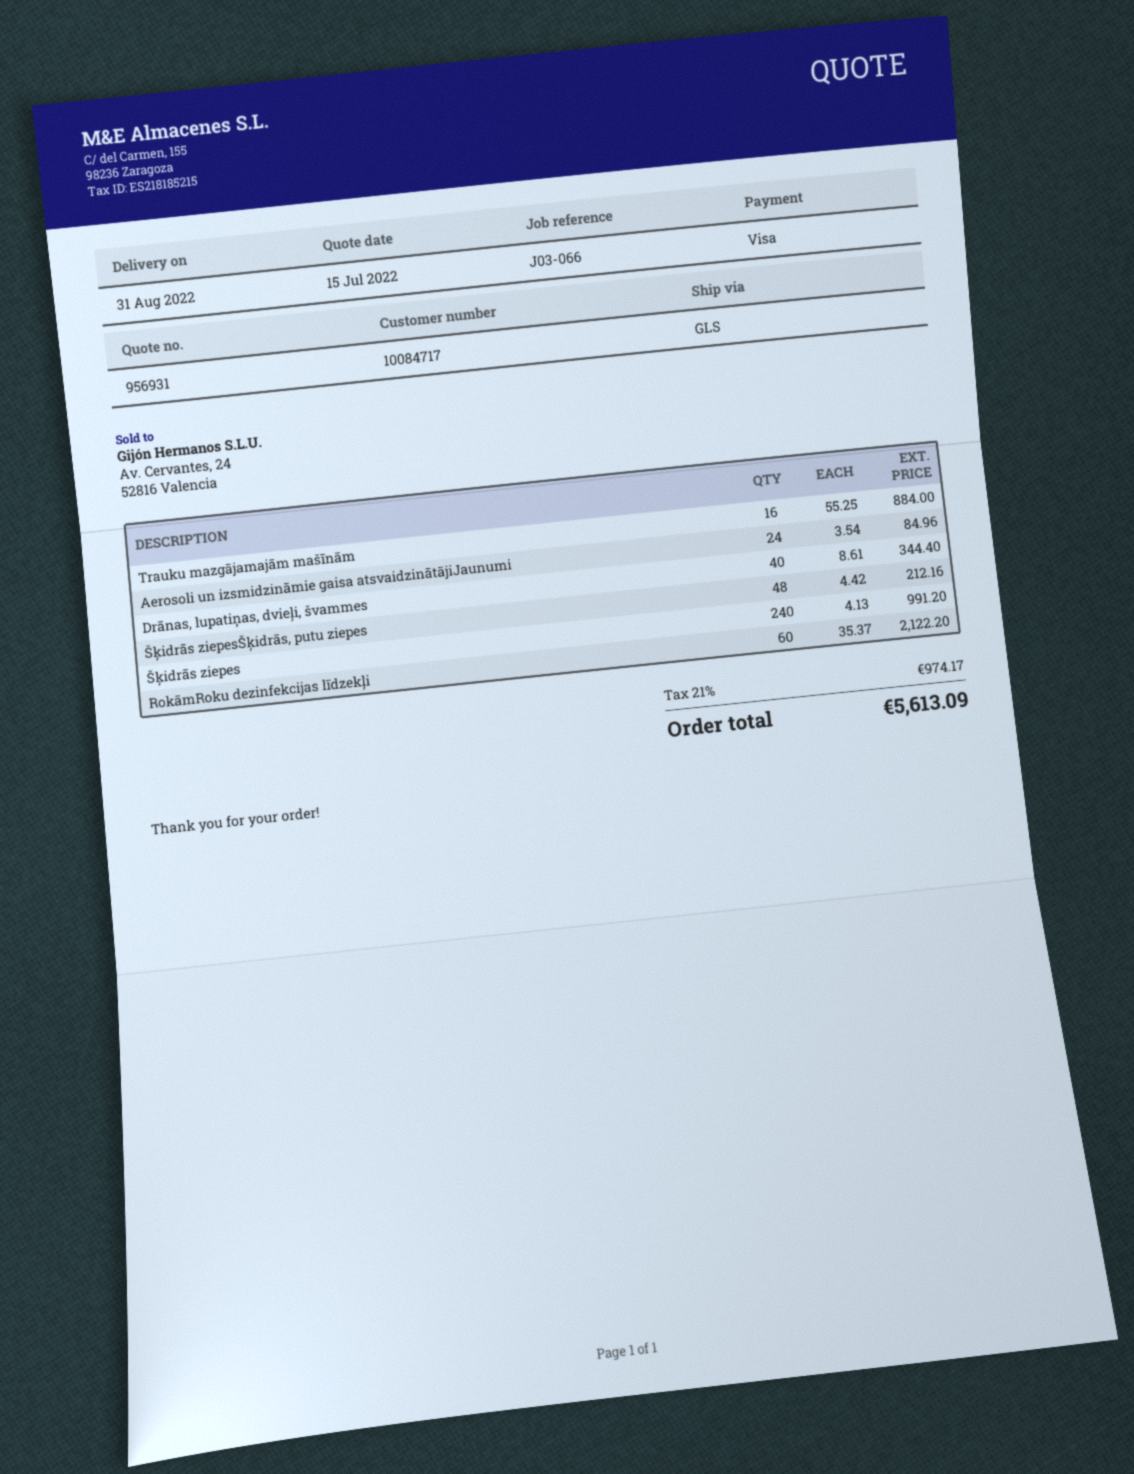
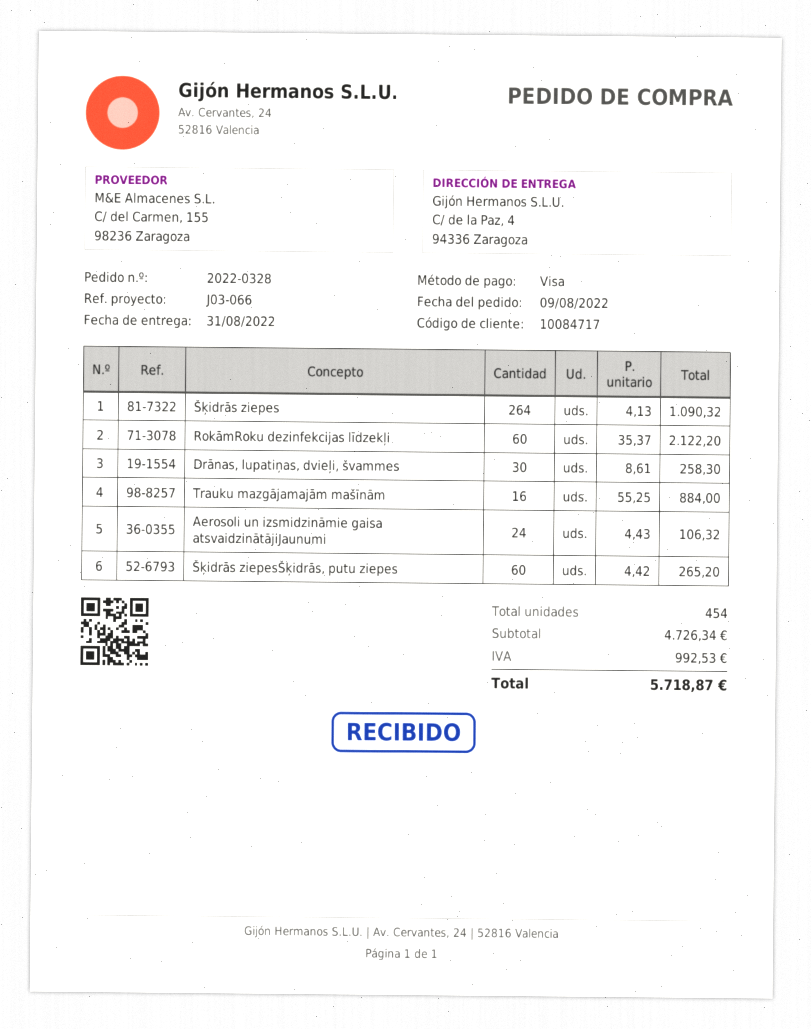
Aerosoli un izsmidzināmie gaisa atsvaidzinātājiJaunumi: 24 x 3.54 = 84.96 -> 24 x 4.43 = 106.32
Drānas, lupatiņas, dvieļi, švammes: 40 x 8.61 = 344.40 -> 30 x 8.61 = 258.30
Šķidrās ziepesŠķidrās, putu ziepes: 48 x 4.42 = 212.16 -> 60 x 4.42 = 265.20
Šķidrās ziepes: 240 x 4.13 = 991.20 -> 264 x 4.13 = 1090.32
tax: 974.17 -> 992.53
total: 5613.09 -> 5718.87

